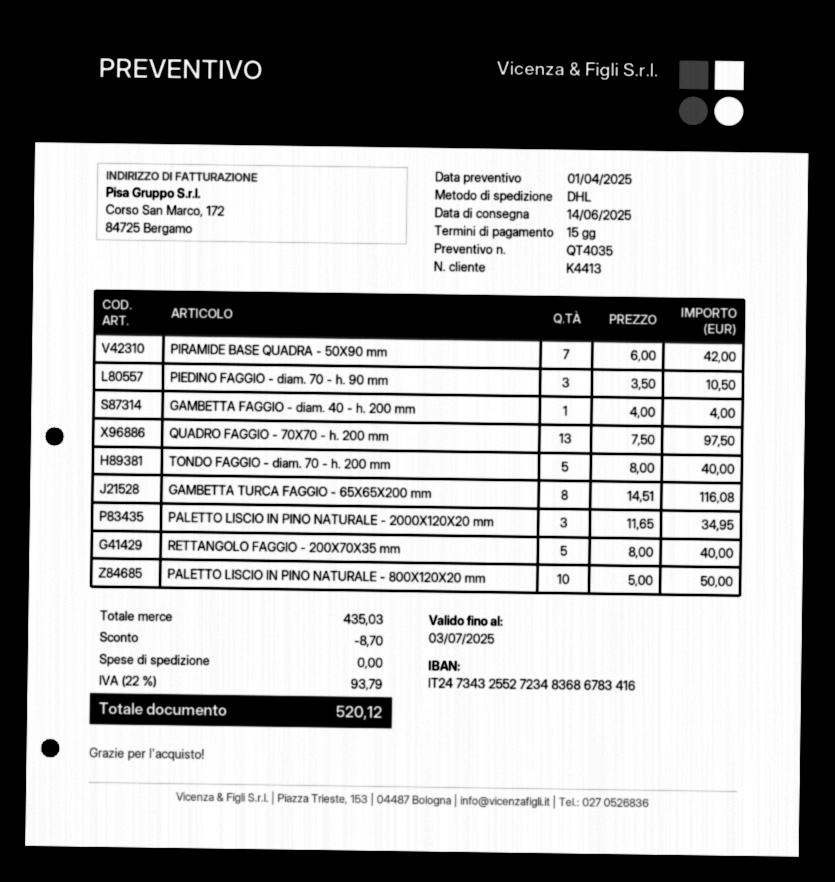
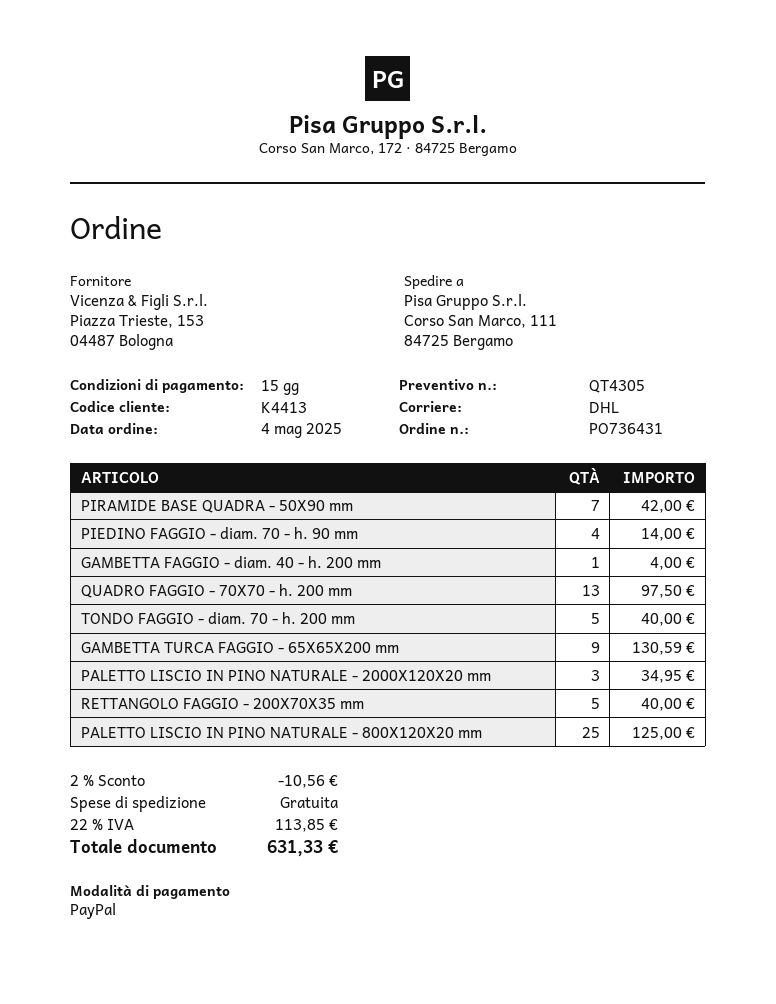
quote number: QT4035 -> QT4305
PIEDINO FAGGIO - diam. 70 - h. 90 mm: 3 for 10.50 -> 4 for 14.00
GAMBETTA TURCA FAGGIO - 65X65X200 mm: 8 for 116.08 -> 9 for 130.59
PALETTO LISCIO IN PINO NATURALE - 800X120X20 mm: 10 for 50.00 -> 25 for 125.00
discount: 8.70 -> 10.56
tax: 22% = 93.79 -> 22% = 113.85
total: 520.12 -> 631.33

